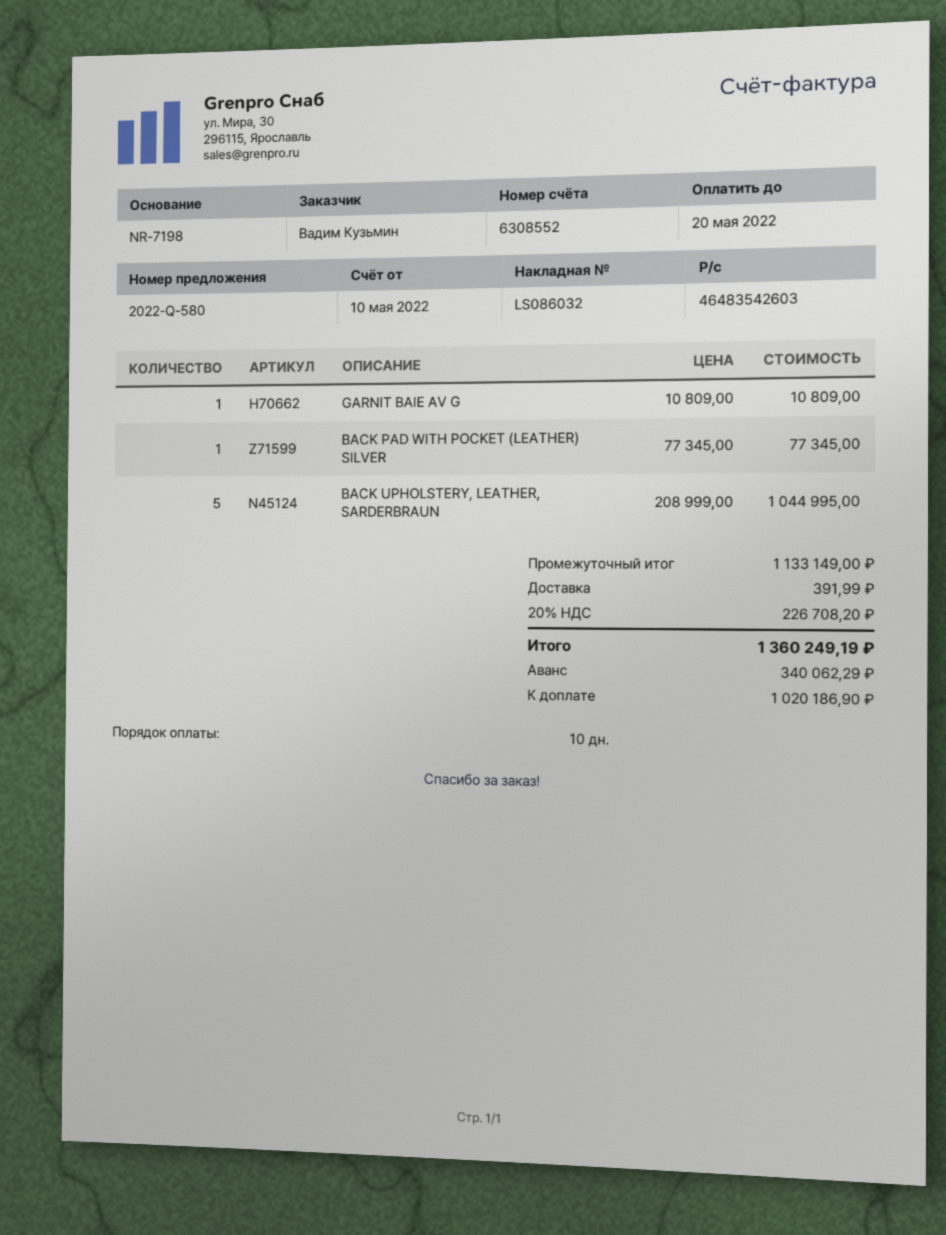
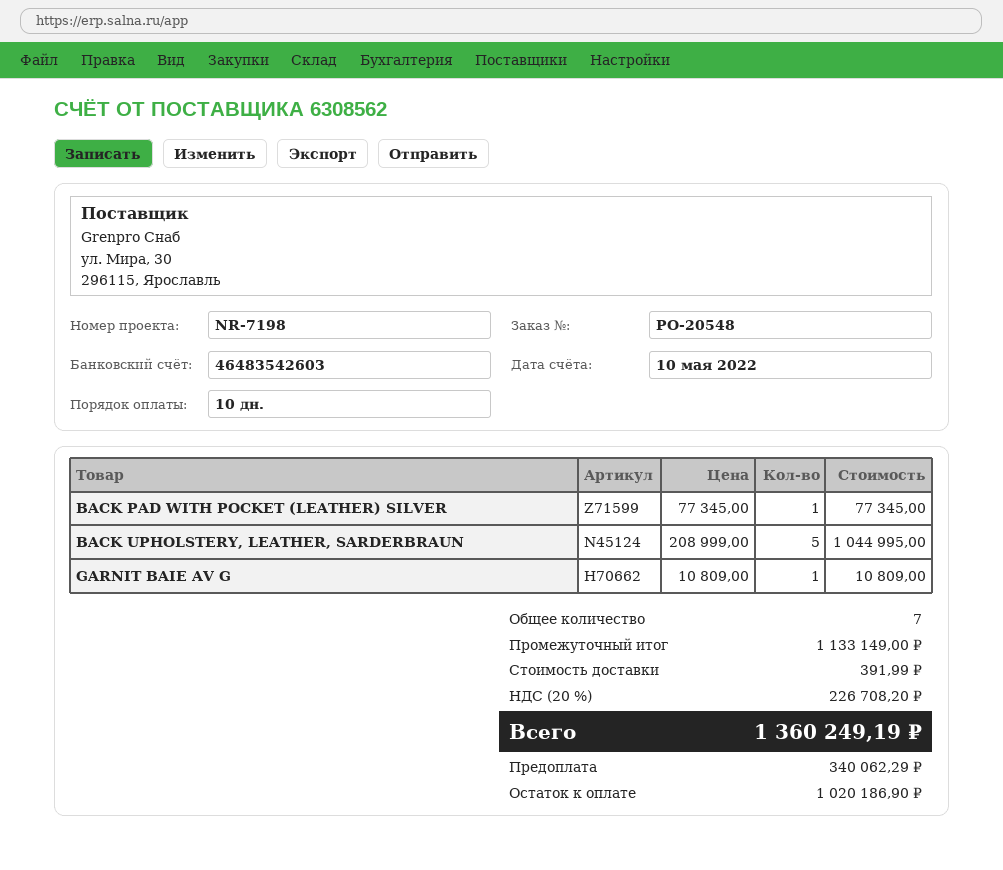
invoice number: 6308552 -> 6308562

